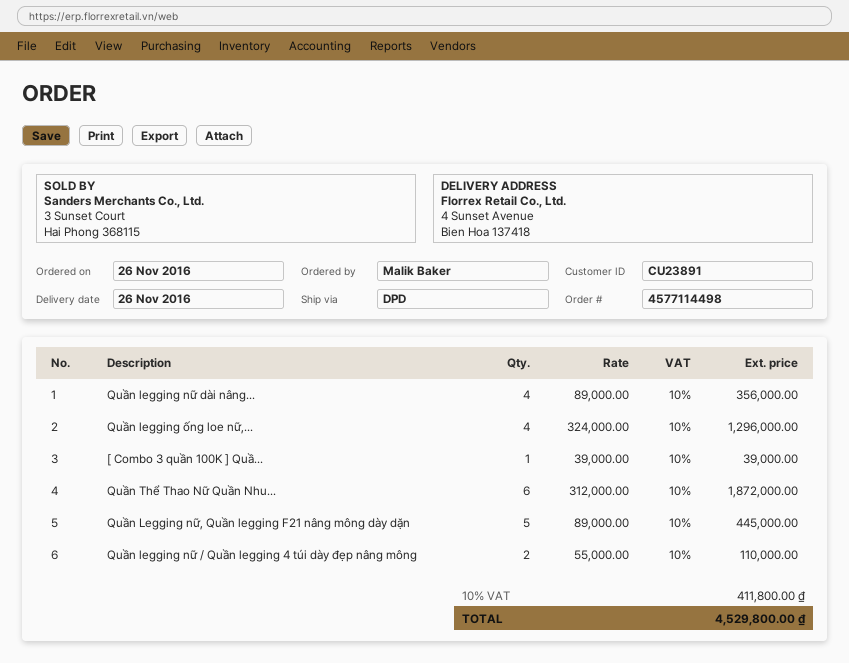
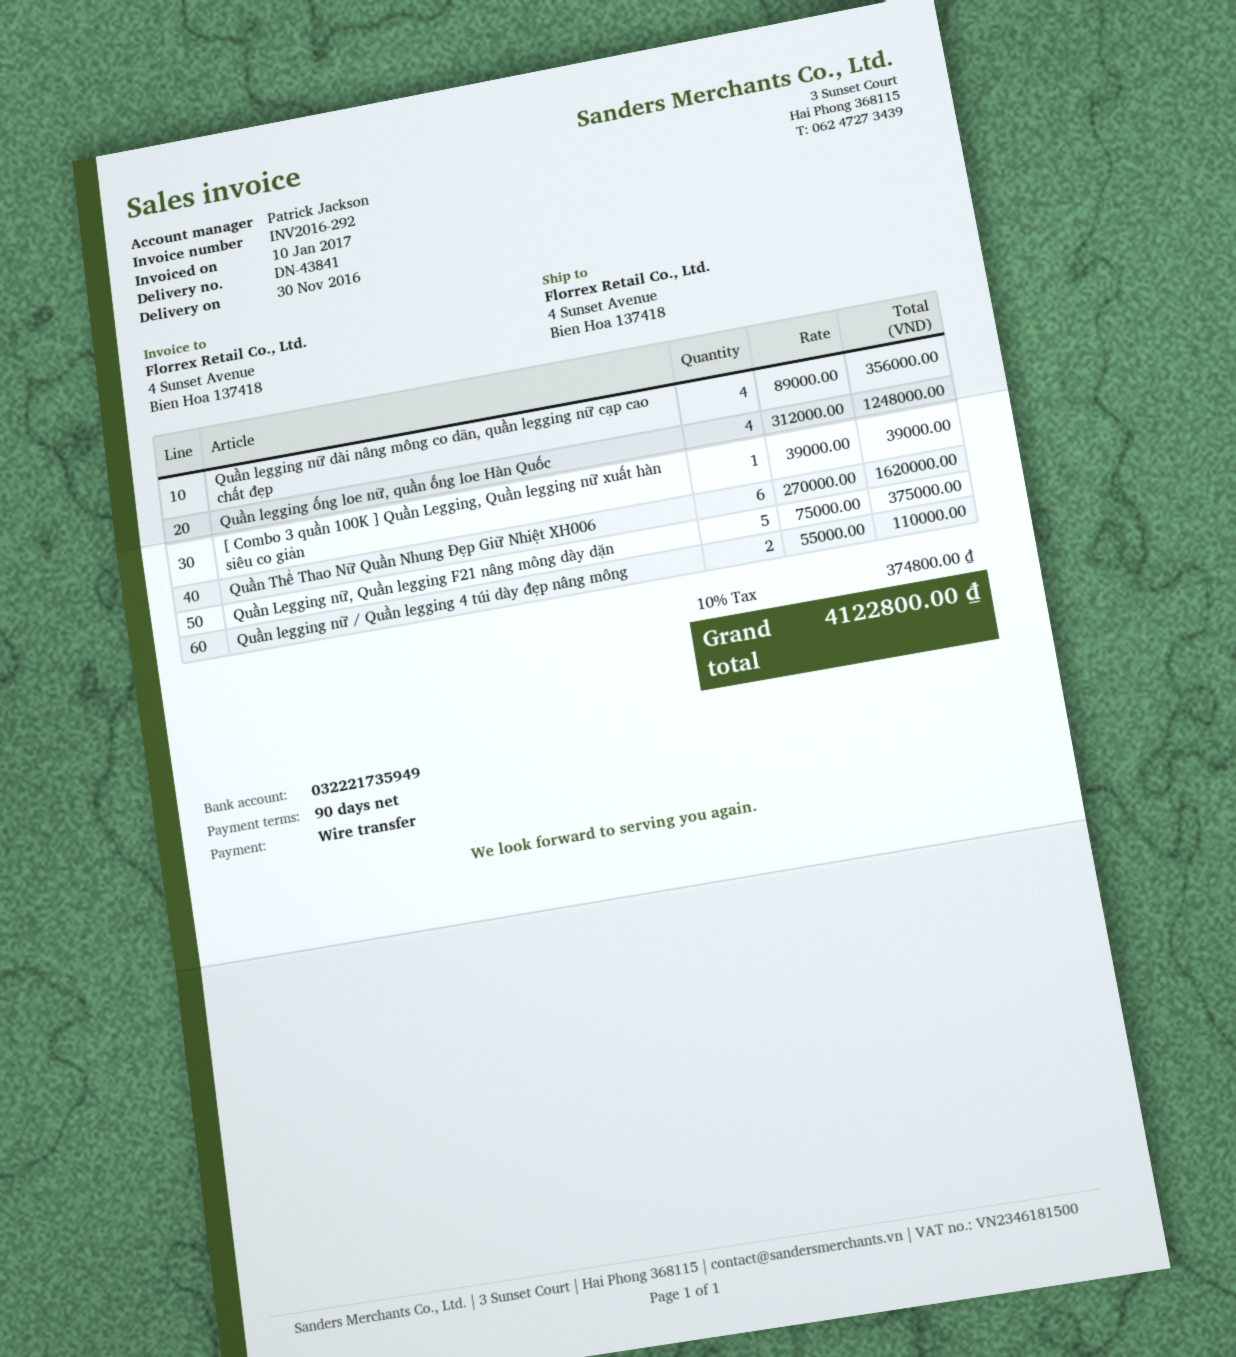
delivery date: 2016-11-26 -> 2016-11-30
Quần legging ống loe nữ,...: 4 x 324000.00 = 1296000.00 -> 4 x 312000.00 = 1248000.00
Quần Thể Thao Nữ Quần Nhu...: 6 x 312000.00 = 1872000.00 -> 6 x 270000.00 = 1620000.00
Quần Legging nữ, Quần legging F21 nâng mông dày dặn: 5 x 89000.00 = 445000.00 -> 5 x 75000.00 = 375000.00
tax: 10% = 411800.00 -> 10% = 374800.00
total: 4529800.00 -> 4122800.00

